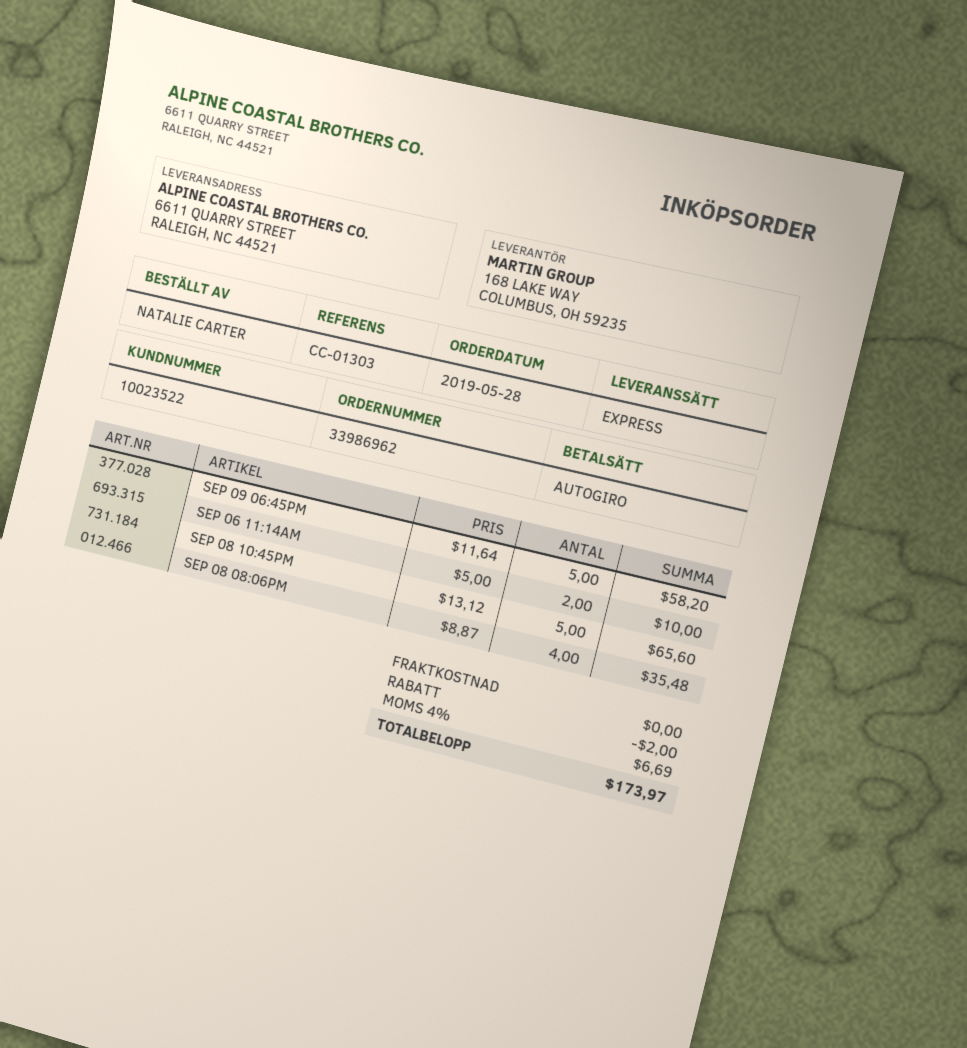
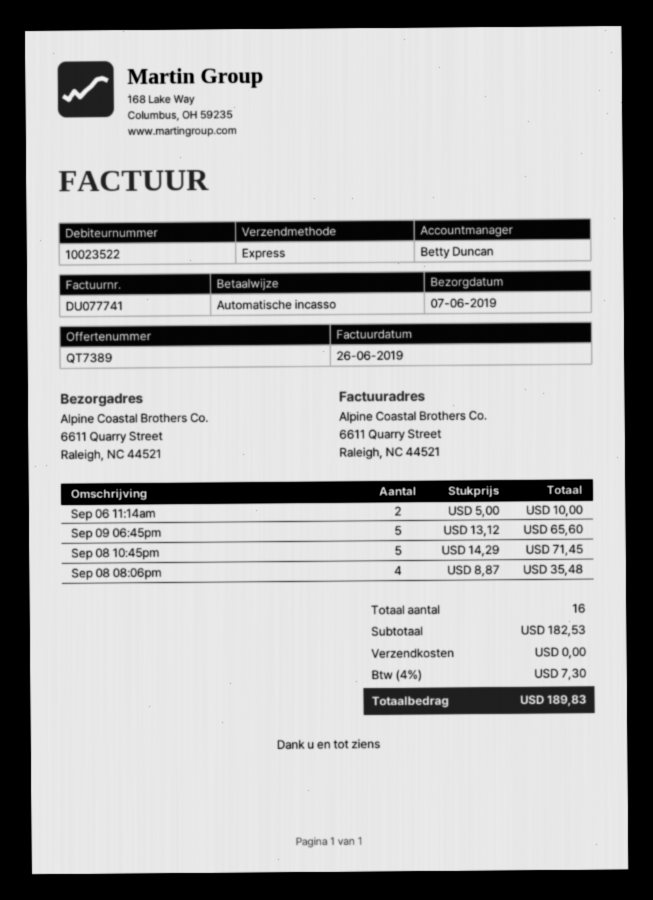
SEP 09 06:45PM: 5 x 11.64 = 58.20 -> 5 x 13.12 = 65.60
SEP 08 10:45PM: 5 x 13.12 = 65.60 -> 5 x 14.29 = 71.45
discount: 2.00 -> none
tax: 4% = 6.69 -> 4% = 7.30
total: 173.97 -> 189.83

